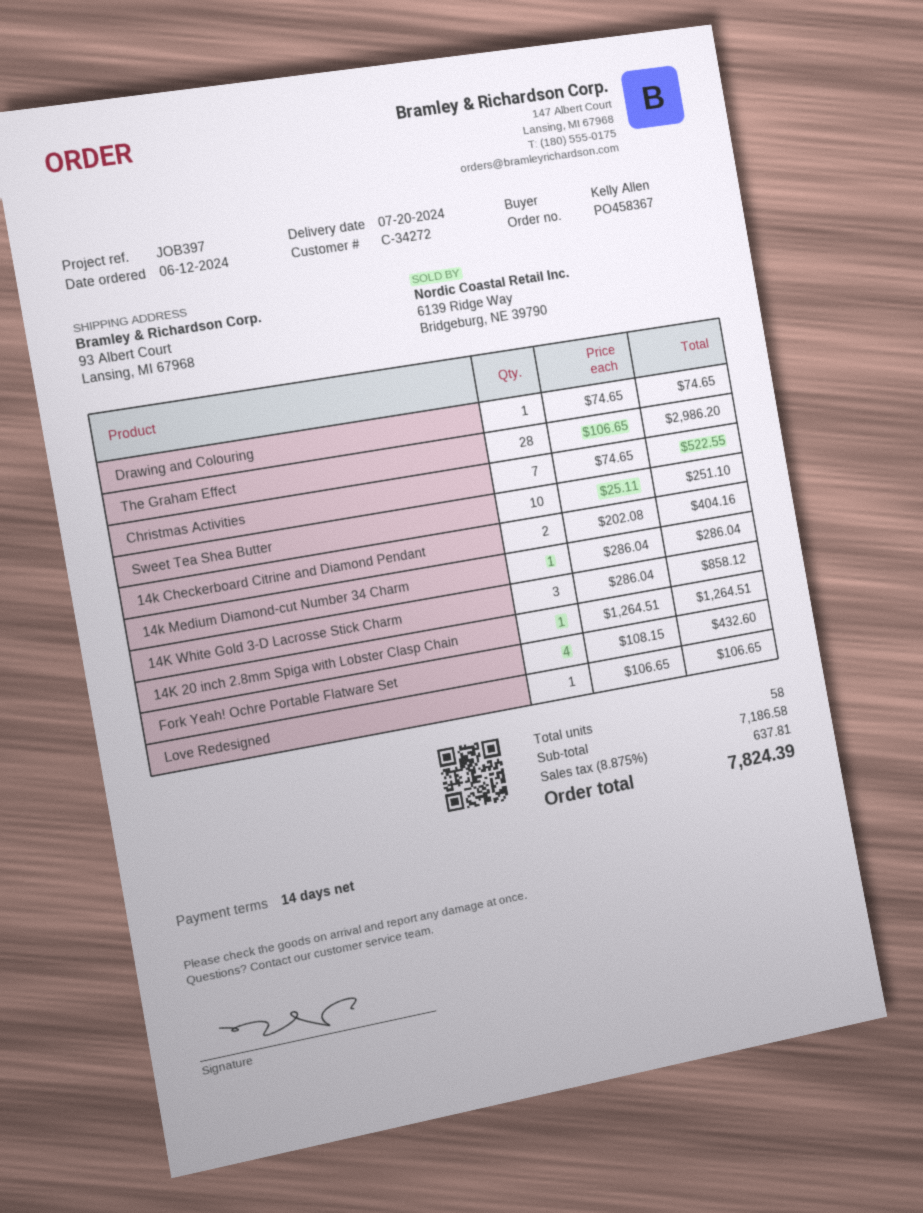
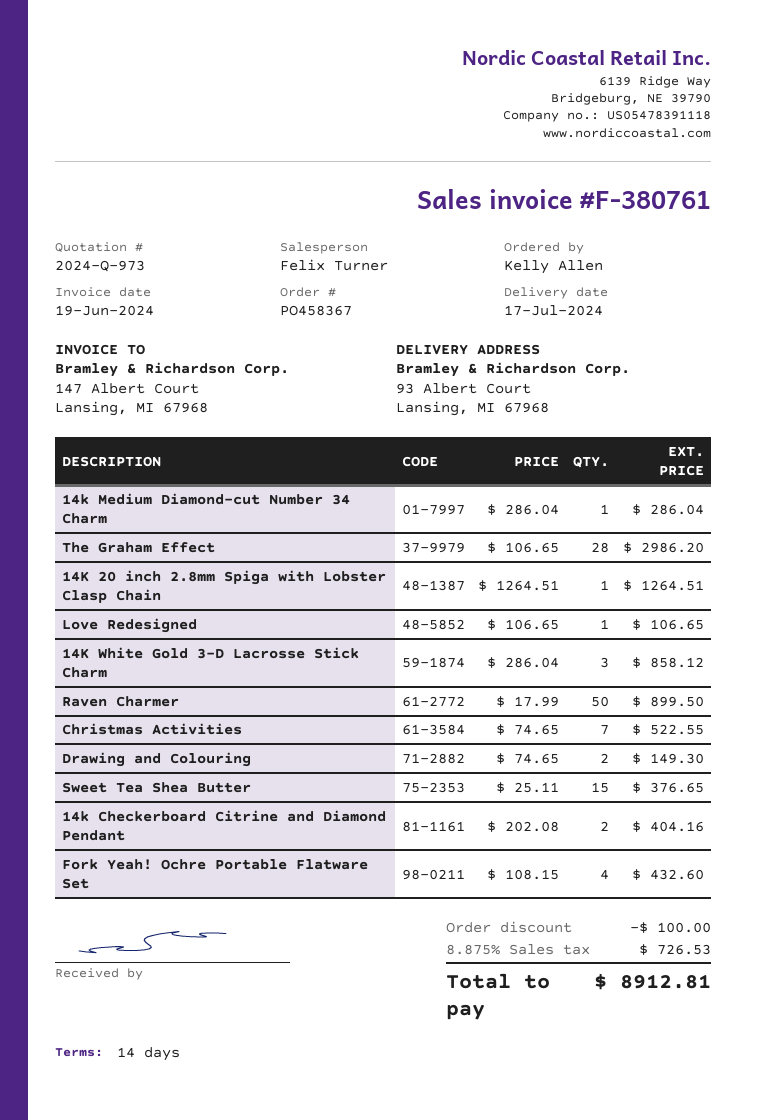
delivery date: 2024-07-20 -> 2024-07-17
Drawing and Colouring: 1 x 74.65 = 74.65 -> 2 x 74.65 = 149.30
Sweet Tea Shea Butter: 10 x 25.11 = 251.10 -> 15 x 25.11 = 376.65
Raven Charmer: none -> 50 x 17.99 = 899.50
discount: none -> 100.00
tax: 8.875% = 637.81 -> 8.875% = 726.53
total: 7824.39 -> 8912.81

